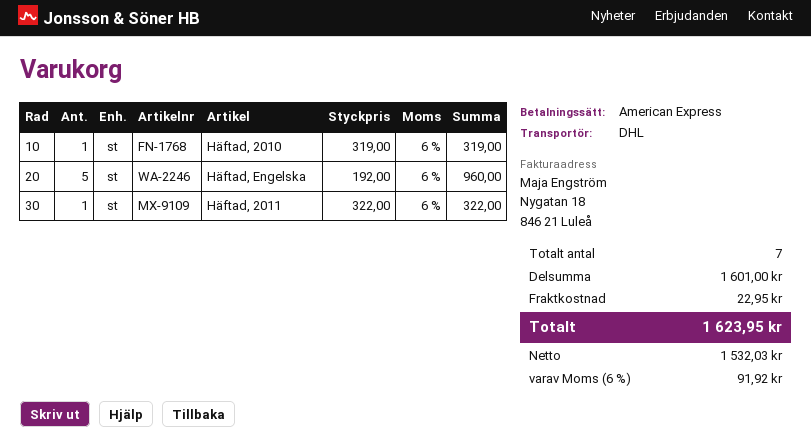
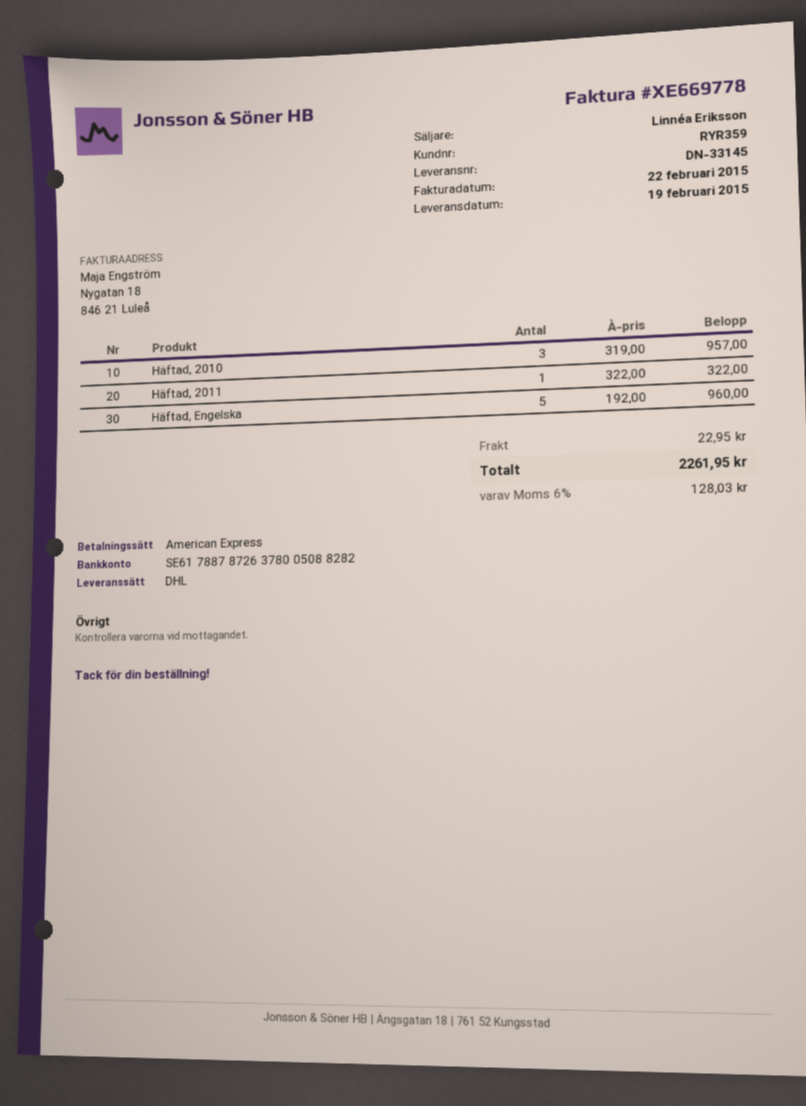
Häftad, 2010: 1 x 319.00 = 319.00 -> 3 x 319.00 = 957.00
tax: 6% = 91.92 -> 6% = 128.03
total: 1623.95 -> 2261.95

